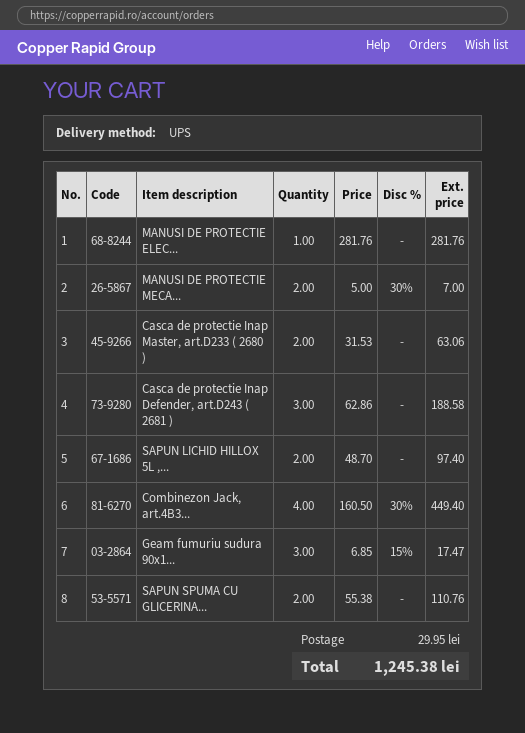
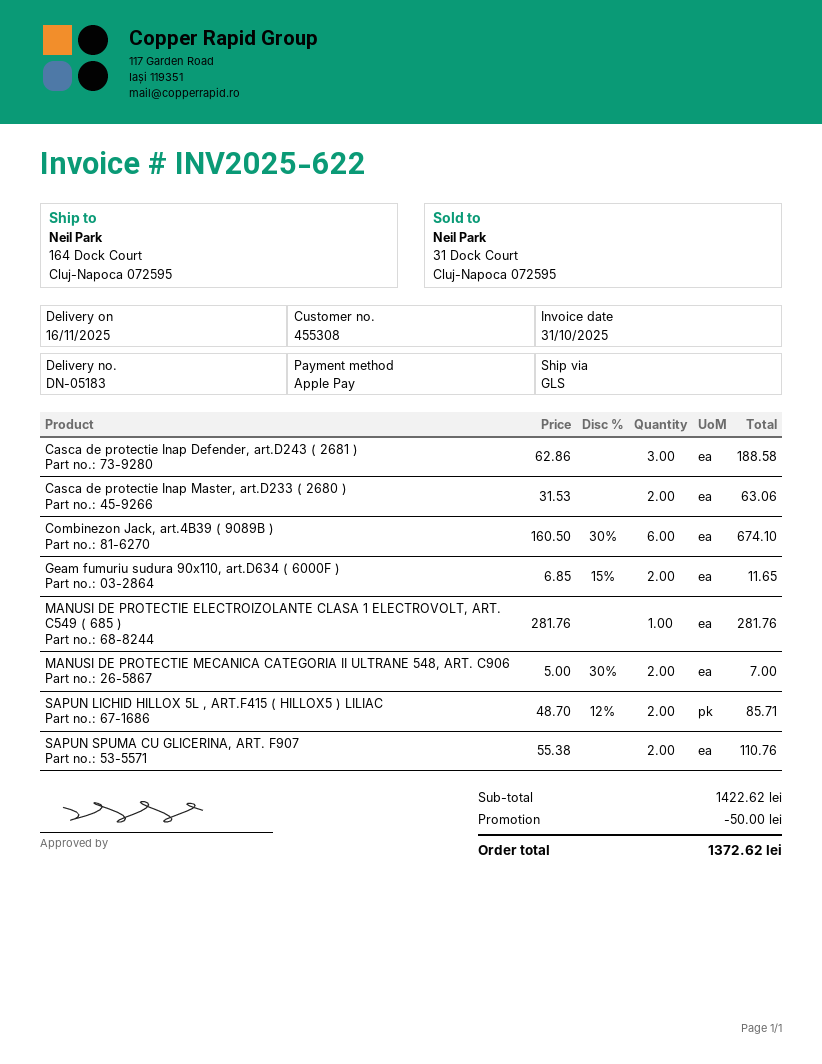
shipping method: UPS -> GLS
SAPUN LICHID HILLOX 5L ,...: 2 x 48.70 = 97.40 -> 2 x 48.70 - 12% = 85.71
Combinezon Jack, art.4B3...: 4 x 160.50 - 30% = 449.40 -> 6 x 160.50 - 30% = 674.10
Geam fumuriu sudura 90x1...: 3 x 6.85 - 15% = 17.47 -> 2 x 6.85 - 15% = 11.65
discount: none -> 50.00
shipping: 29.95 -> none
total: 1245.38 -> 1372.62

